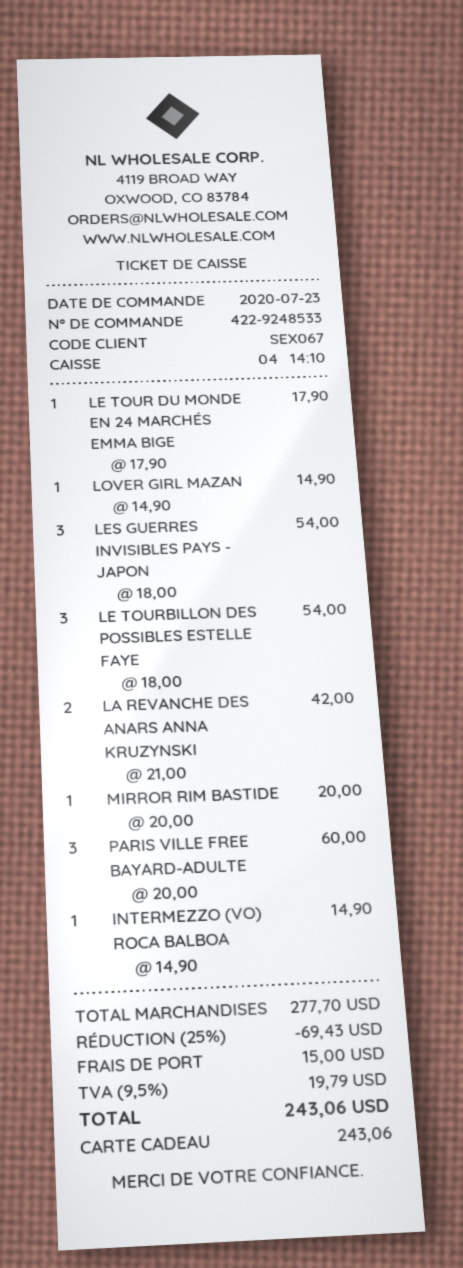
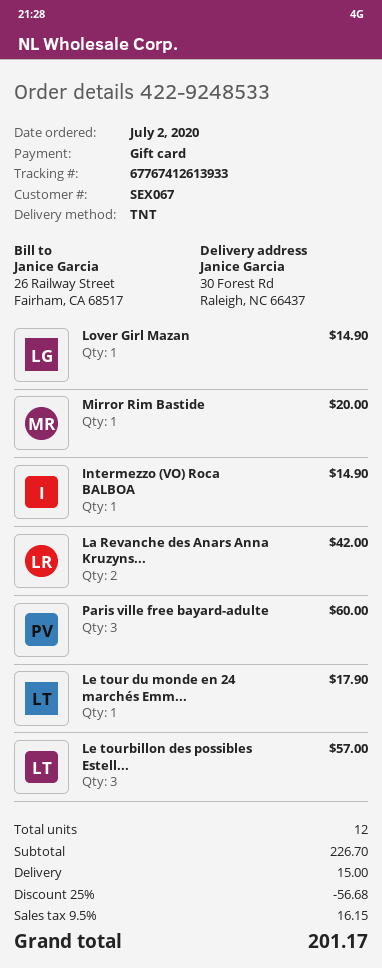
order date: 2020-07-23 -> 2020-07-02
LES GUERRES INVISIBLES PAYS - JAPON: 3 for 54.00 -> none
LE TOURBILLON DES POSSIBLES ESTELLE FAYE: 3 for 54.00 -> 3 for 57.00
subtotal: 277.70 -> 226.70
discount: 25% = 69.43 -> 25% = 56.68
tax: 9.5% = 19.79 -> 9.5% = 16.15
total: 243.06 -> 201.17

